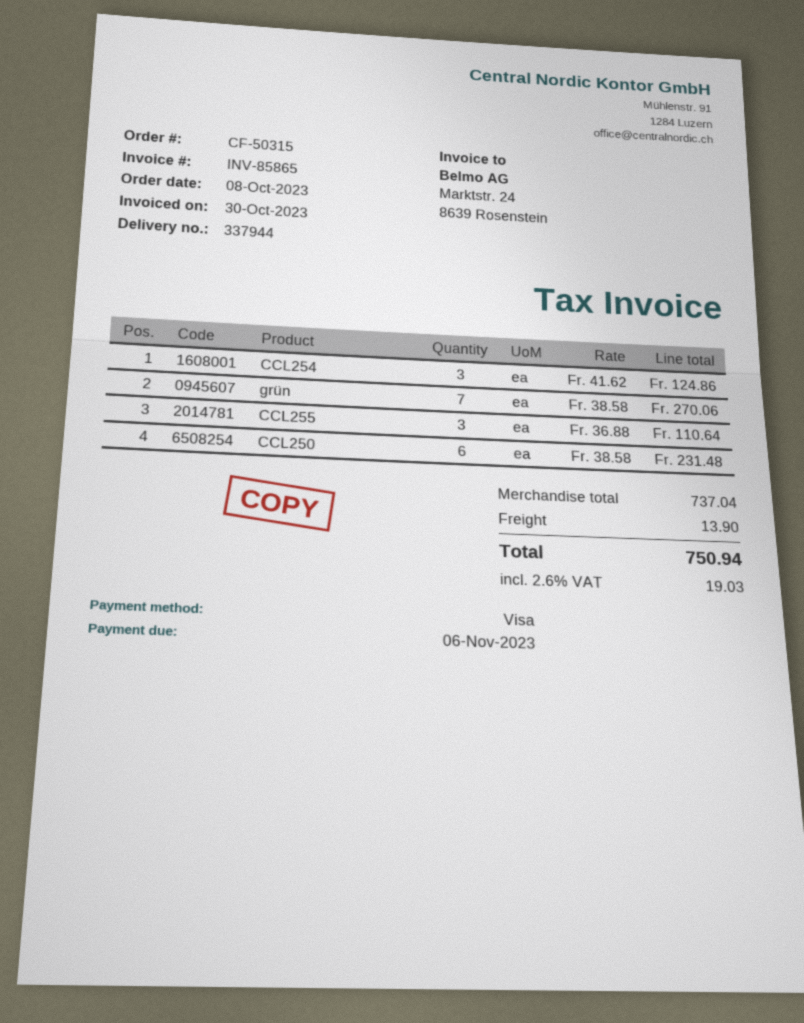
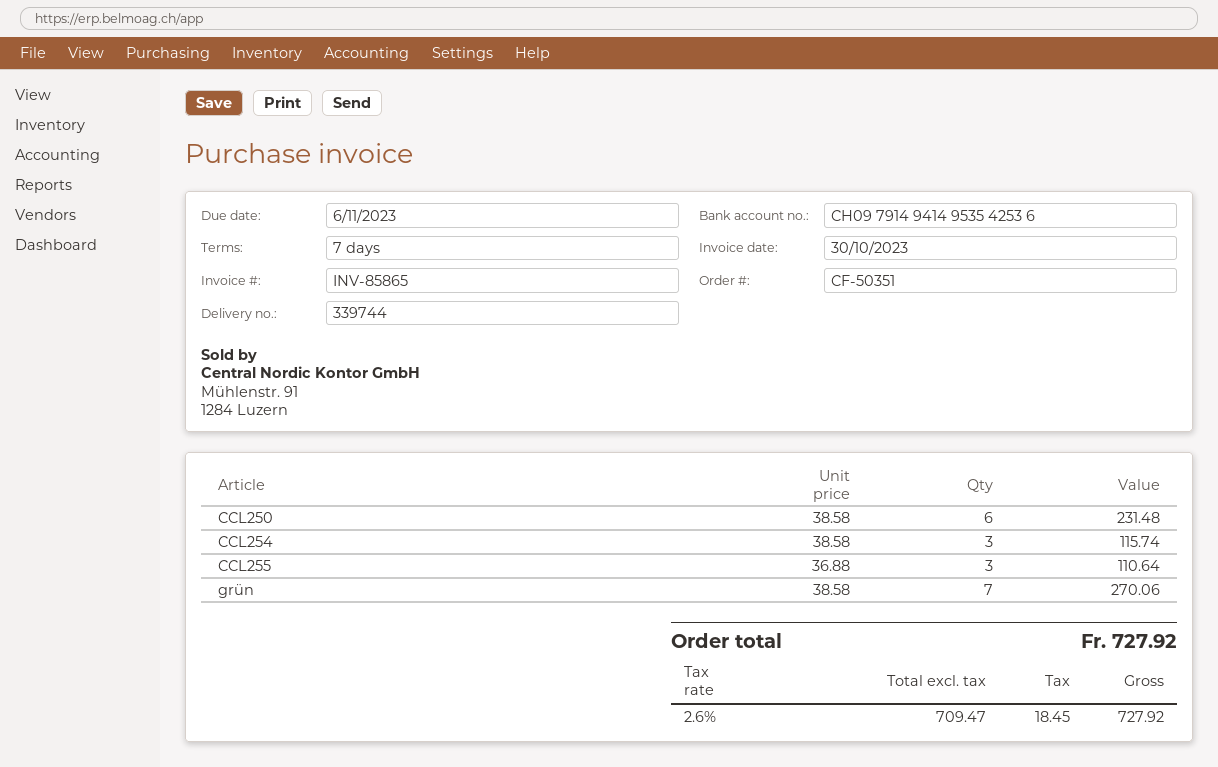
order number: CF-50315 -> CF-50351
delivery note number: 337944 -> 339744
CCL254: 3 x 41.62 = 124.86 -> 3 x 38.58 = 115.74
shipping: 13.90 -> none
tax: 2.6% = 19.03 -> 2.6% = 18.45
total: 750.94 -> 727.92

